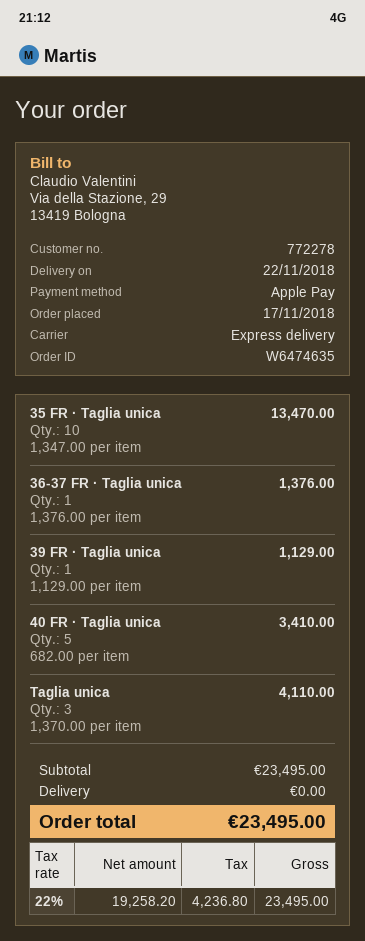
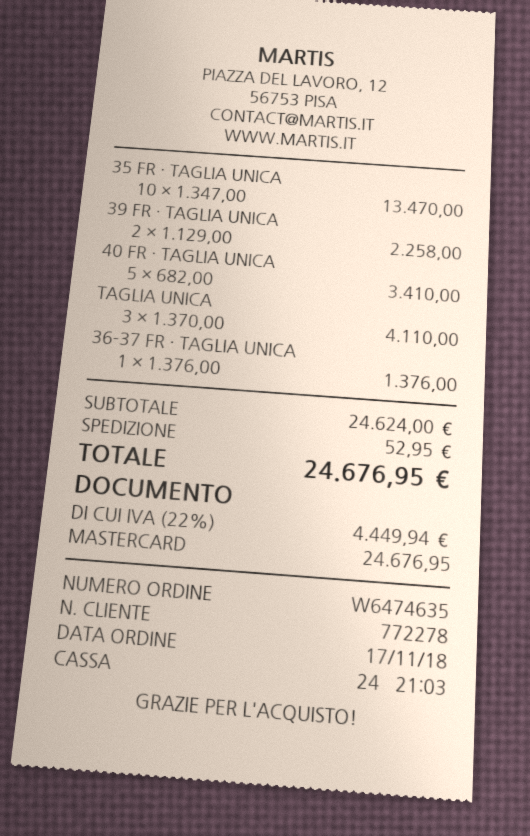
payment method: Apple Pay -> Mastercard
39 FR · Taglia unica: 1 x 1129.00 = 1129.00 -> 2 x 1129.00 = 2258.00
subtotal: 23495.00 -> 24624.00
shipping: 0.00 -> 52.95
tax: 22% = 4236.80 -> 22% = 4449.94
total: 23495.00 -> 24676.95

